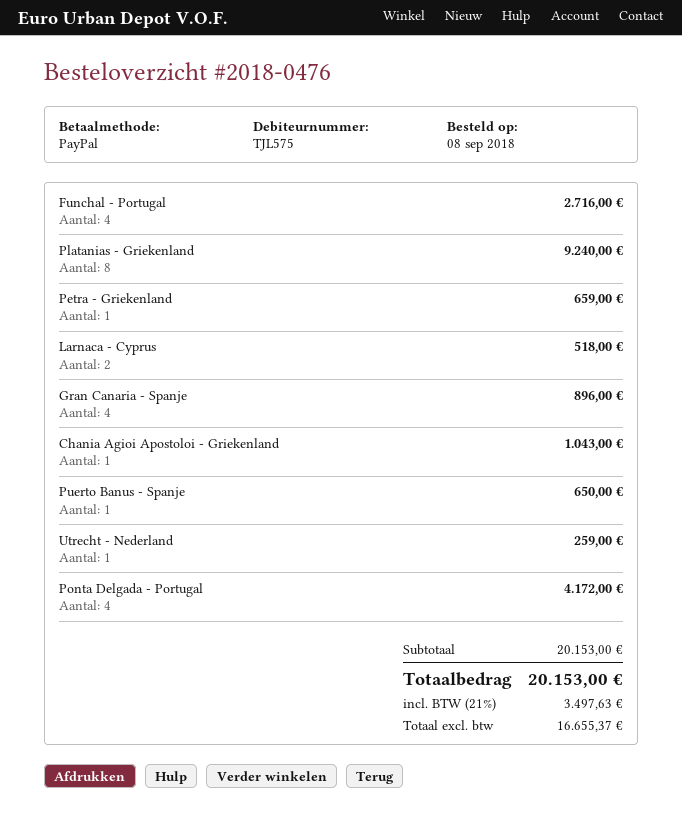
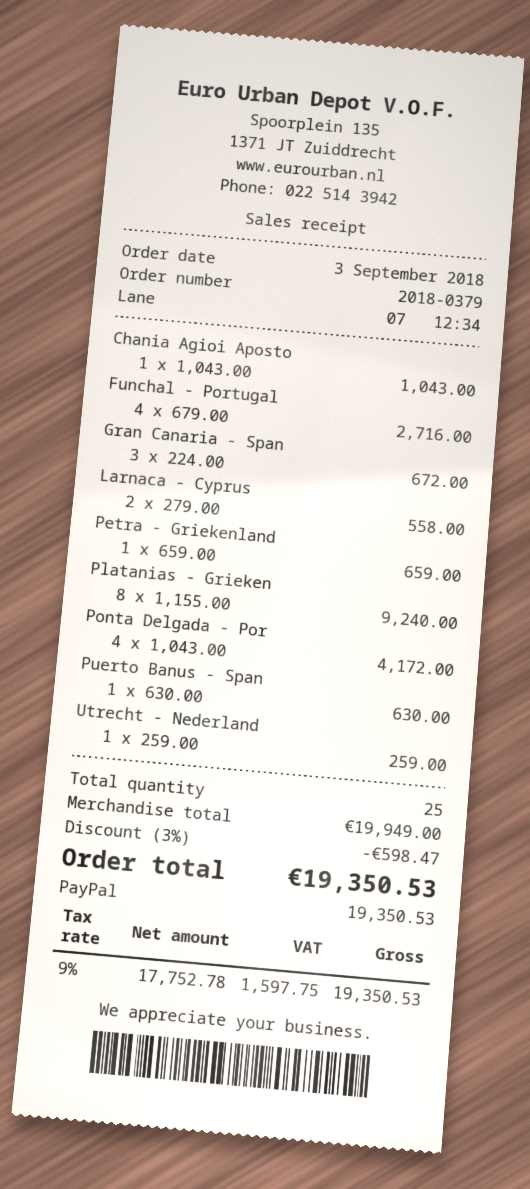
order number: 2018-0476 -> 2018-0379
order date: 2018-09-08 -> 2018-09-03
Larnaca - Cyprus: 2 for 518.00 -> 2 for 558.00
Gran Canaria - Spanje: 4 for 896.00 -> 3 for 672.00
Puerto Banus - Spanje: 1 for 650.00 -> 1 for 630.00
subtotal: 20153.00 -> 19949.00
discount: none -> 3% = 598.47
net: 16655.37 -> 17752.78
tax: 21% = 3497.63 -> 9% = 1597.75
total: 20153.00 -> 19350.53

